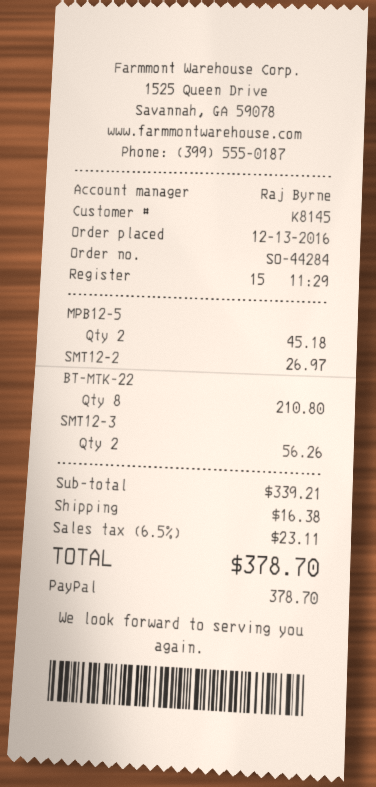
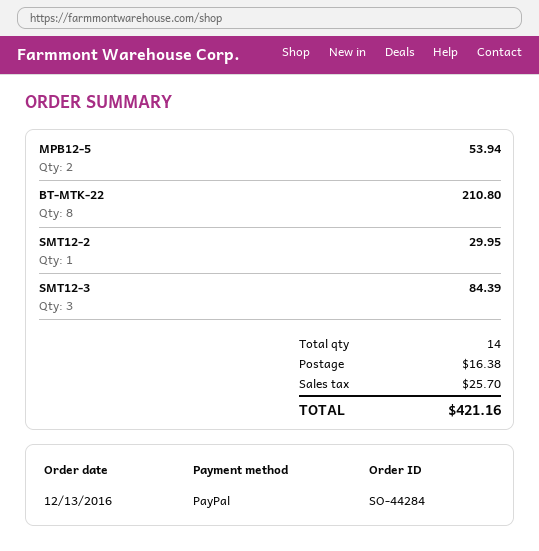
MPB12-5: 2 for 45.18 -> 2 for 53.94
SMT12-2: 1 for 26.97 -> 1 for 29.95
SMT12-3: 2 for 56.26 -> 3 for 84.39
tax: 23.11 -> 25.70
total: 378.70 -> 421.16

